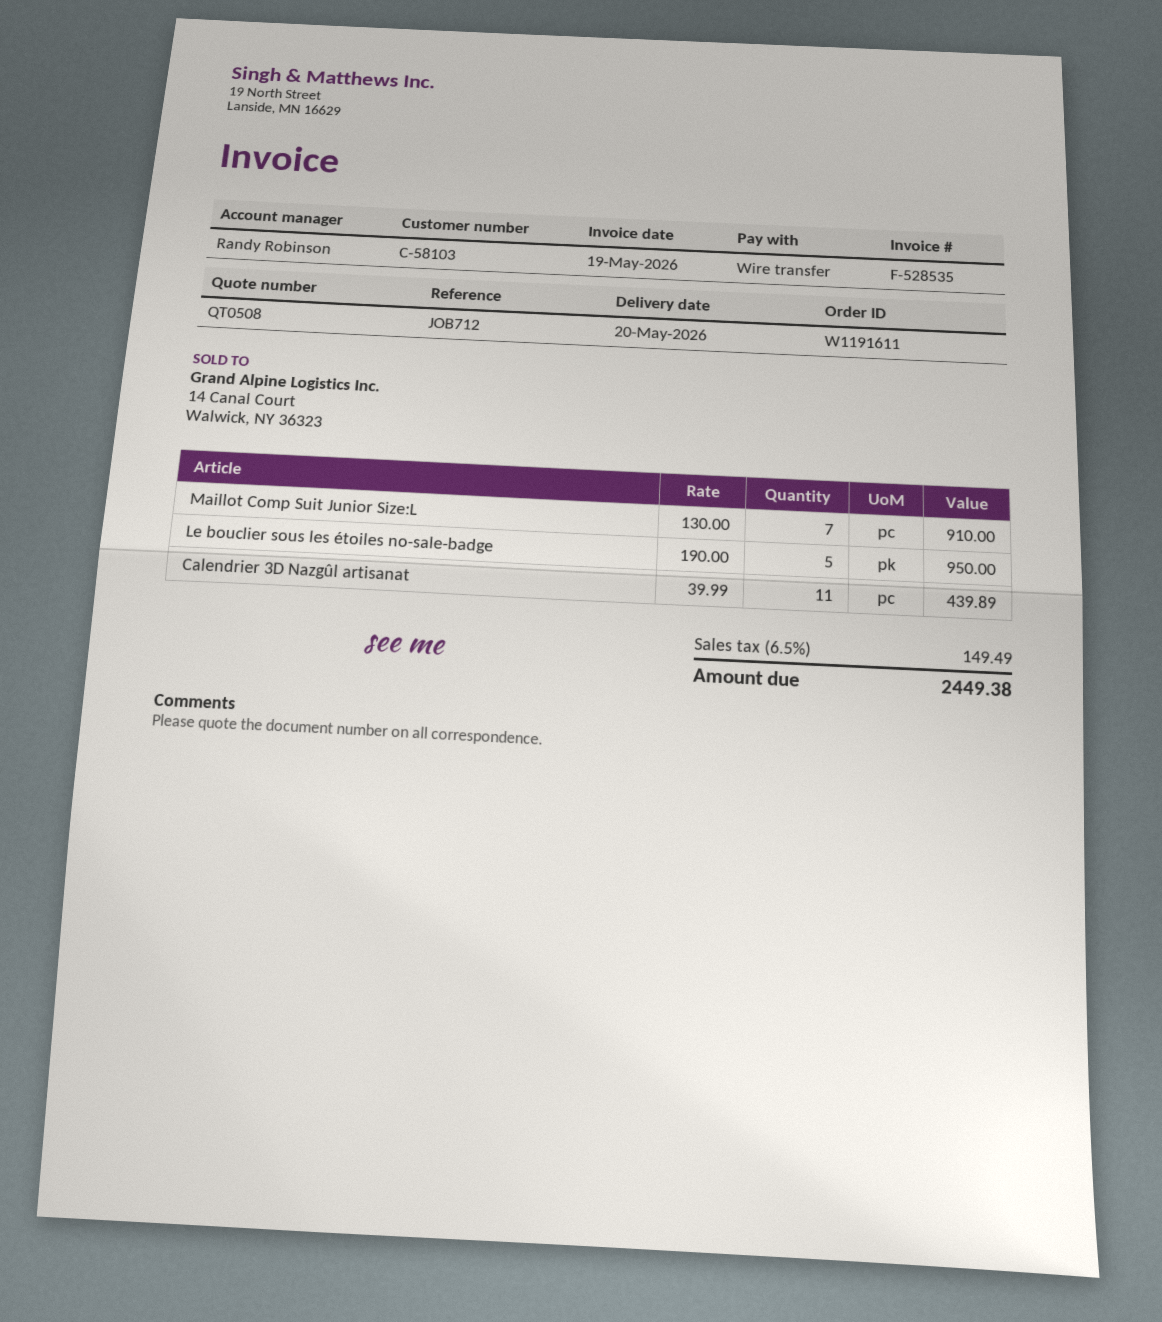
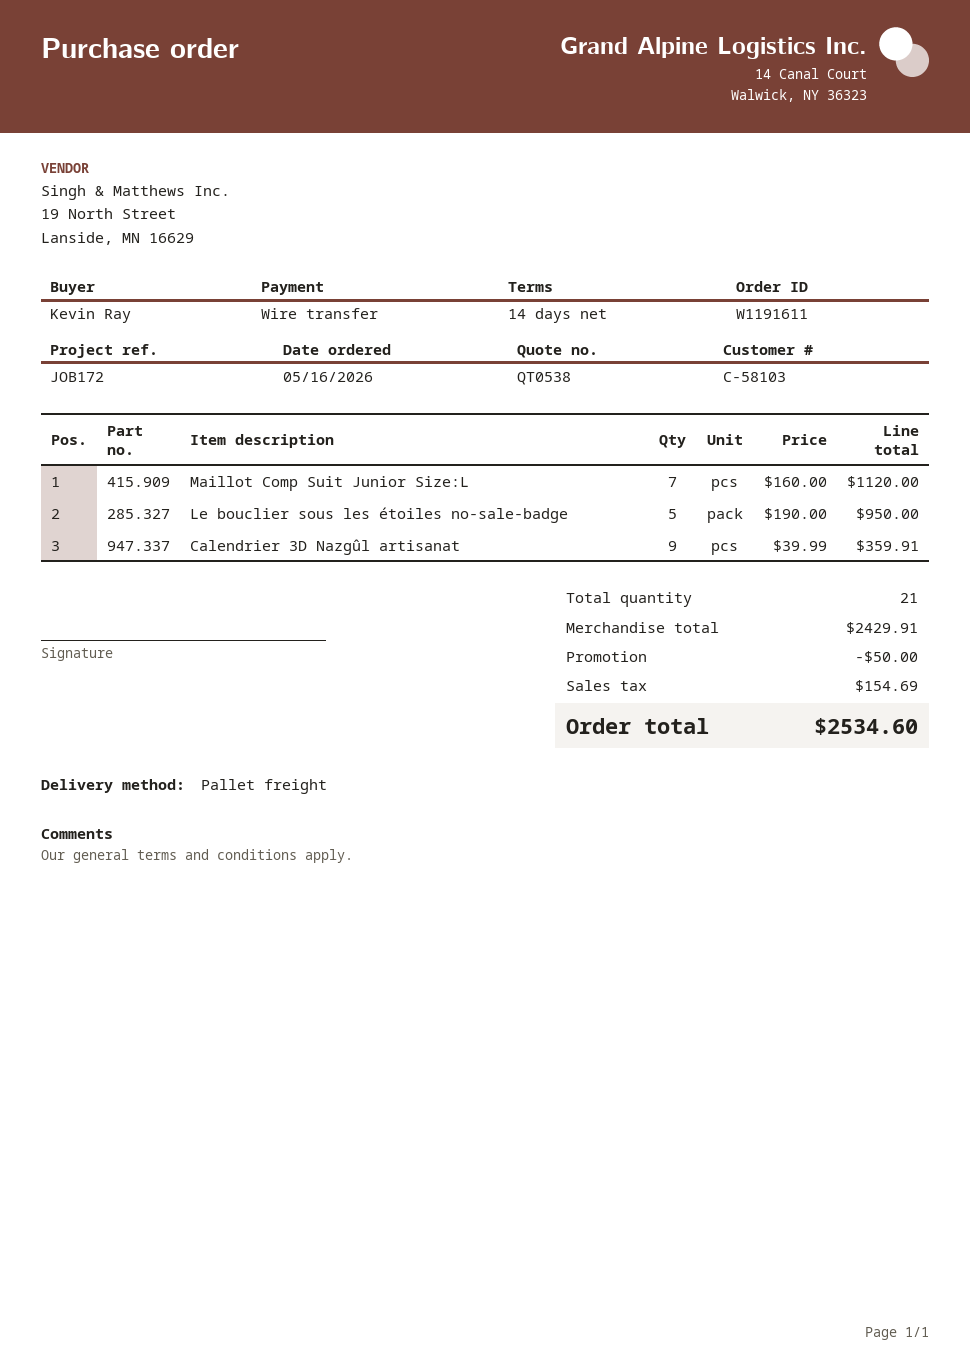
quote number: QT0508 -> QT0538
reference: JOB712 -> JOB172
Maillot Comp Suit Junior Size:L: 7 x 130.00 = 910.00 -> 7 x 160.00 = 1120.00
Calendrier 3D Nazgûl artisanat: 11 x 39.99 = 439.89 -> 9 x 39.99 = 359.91
discount: none -> 50.00
tax: 149.49 -> 154.69
total: 2449.38 -> 2534.60

